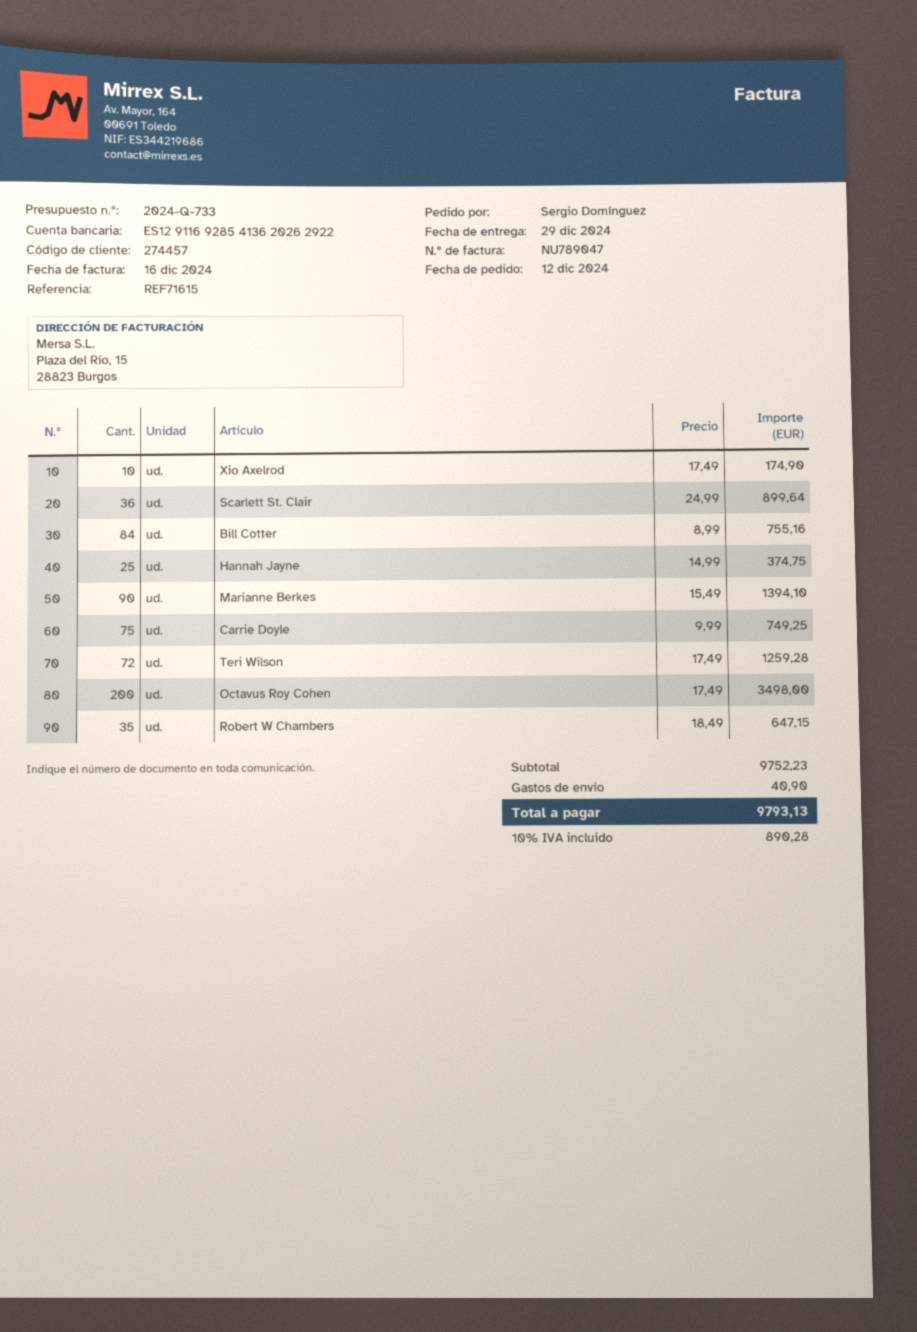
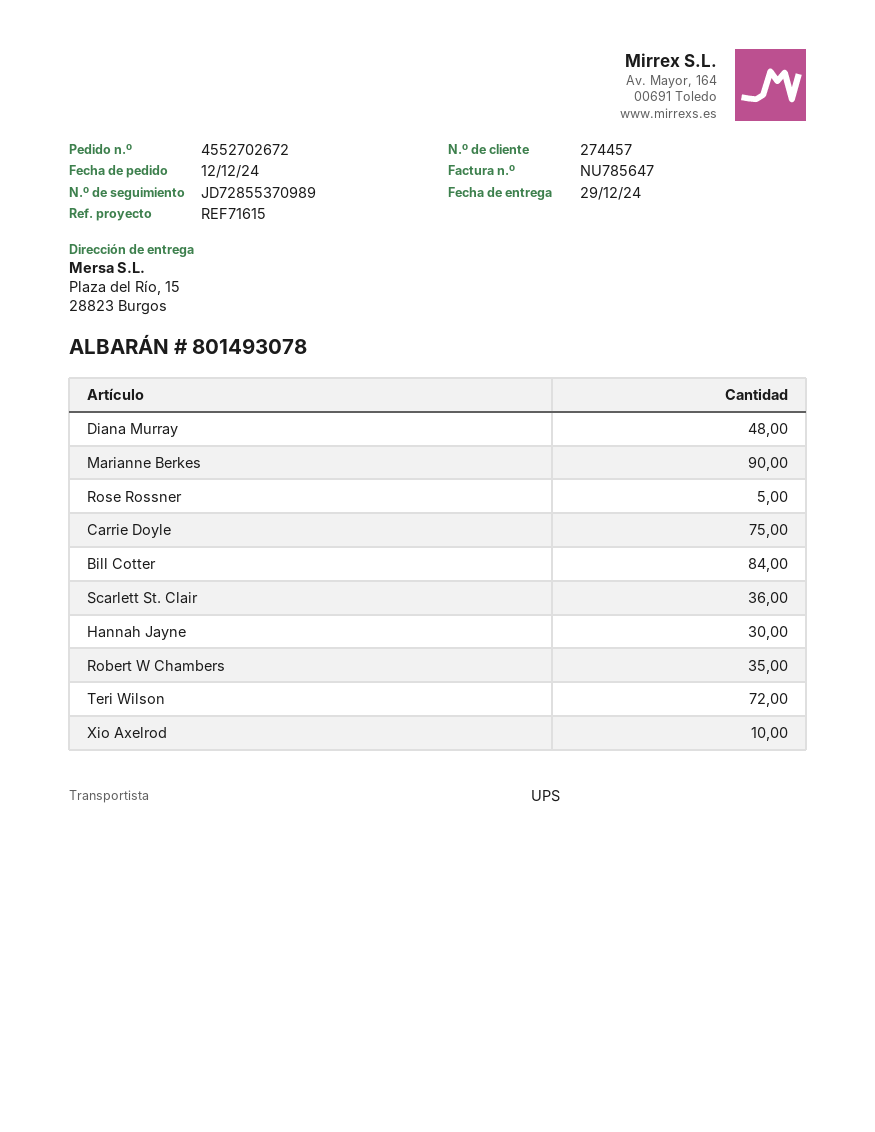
invoice number: NU789047 -> NU785647
Hannah Jayne: 25 -> 30
Octavus Roy Cohen: 200 -> none
Diana Murray: none -> 48
Rose Rossner: none -> 5

